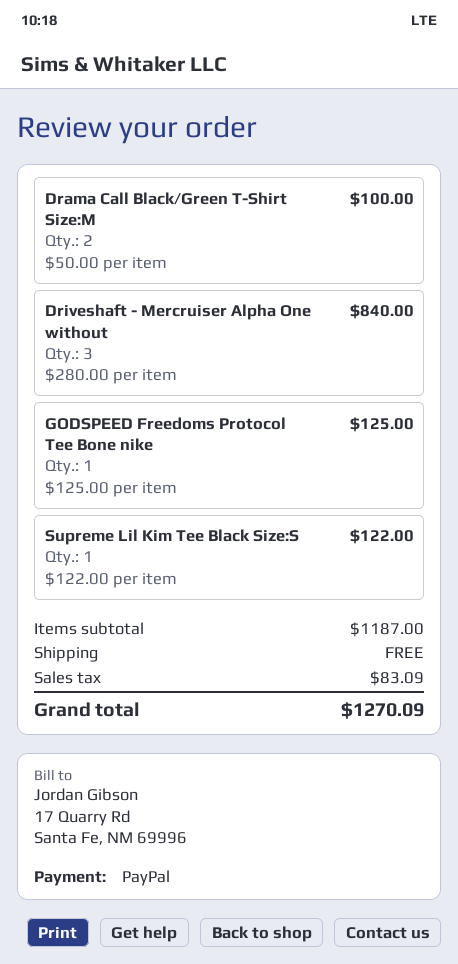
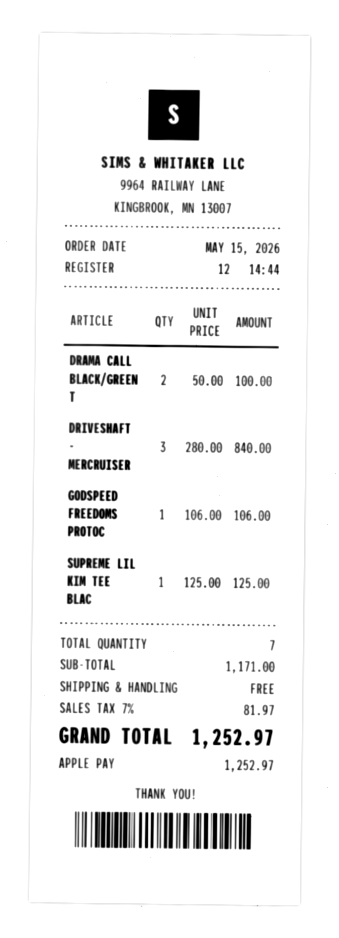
payment method: PayPal -> Apple Pay
GODSPEED Freedoms Protocol Tee Bone nike: 1 x 125.00 = 125.00 -> 1 x 106.00 = 106.00
Supreme Lil Kim Tee Black Size:S: 1 x 122.00 = 122.00 -> 1 x 125.00 = 125.00
subtotal: 1187.00 -> 1171.00
tax: 83.09 -> 81.97
total: 1270.09 -> 1252.97

